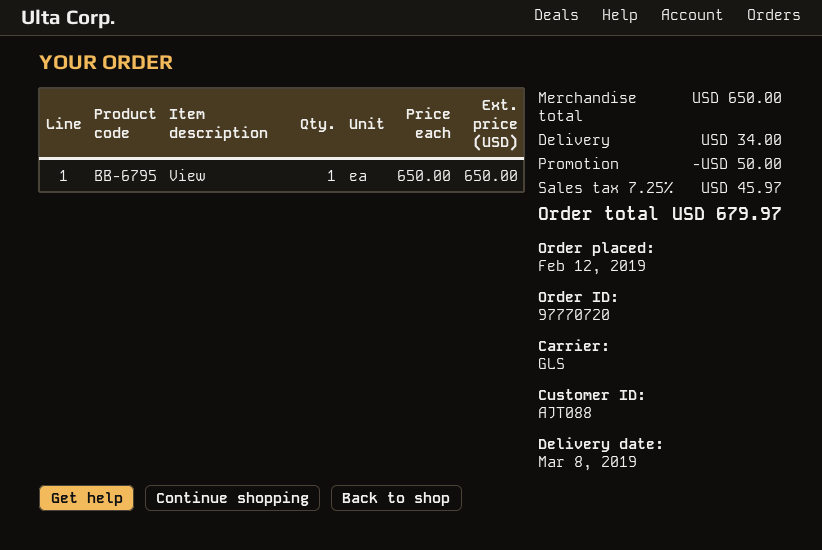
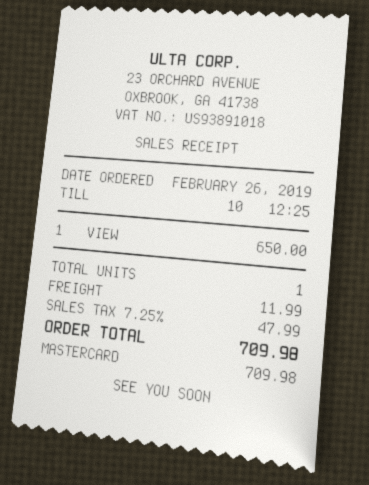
order date: 2019-02-12 -> 2019-02-26
discount: 50.00 -> none
shipping: 34.00 -> 11.99
tax: 7.25% = 45.97 -> 7.25% = 47.99
total: 679.97 -> 709.98

